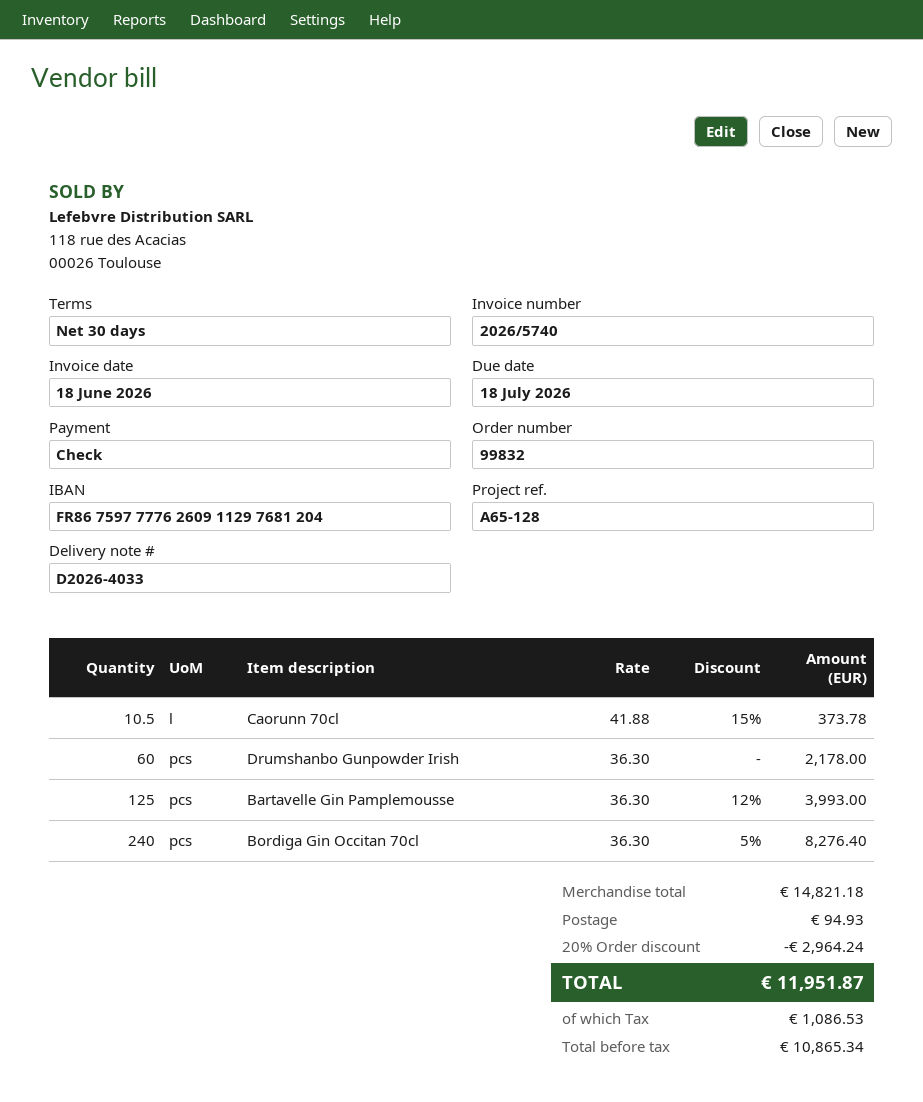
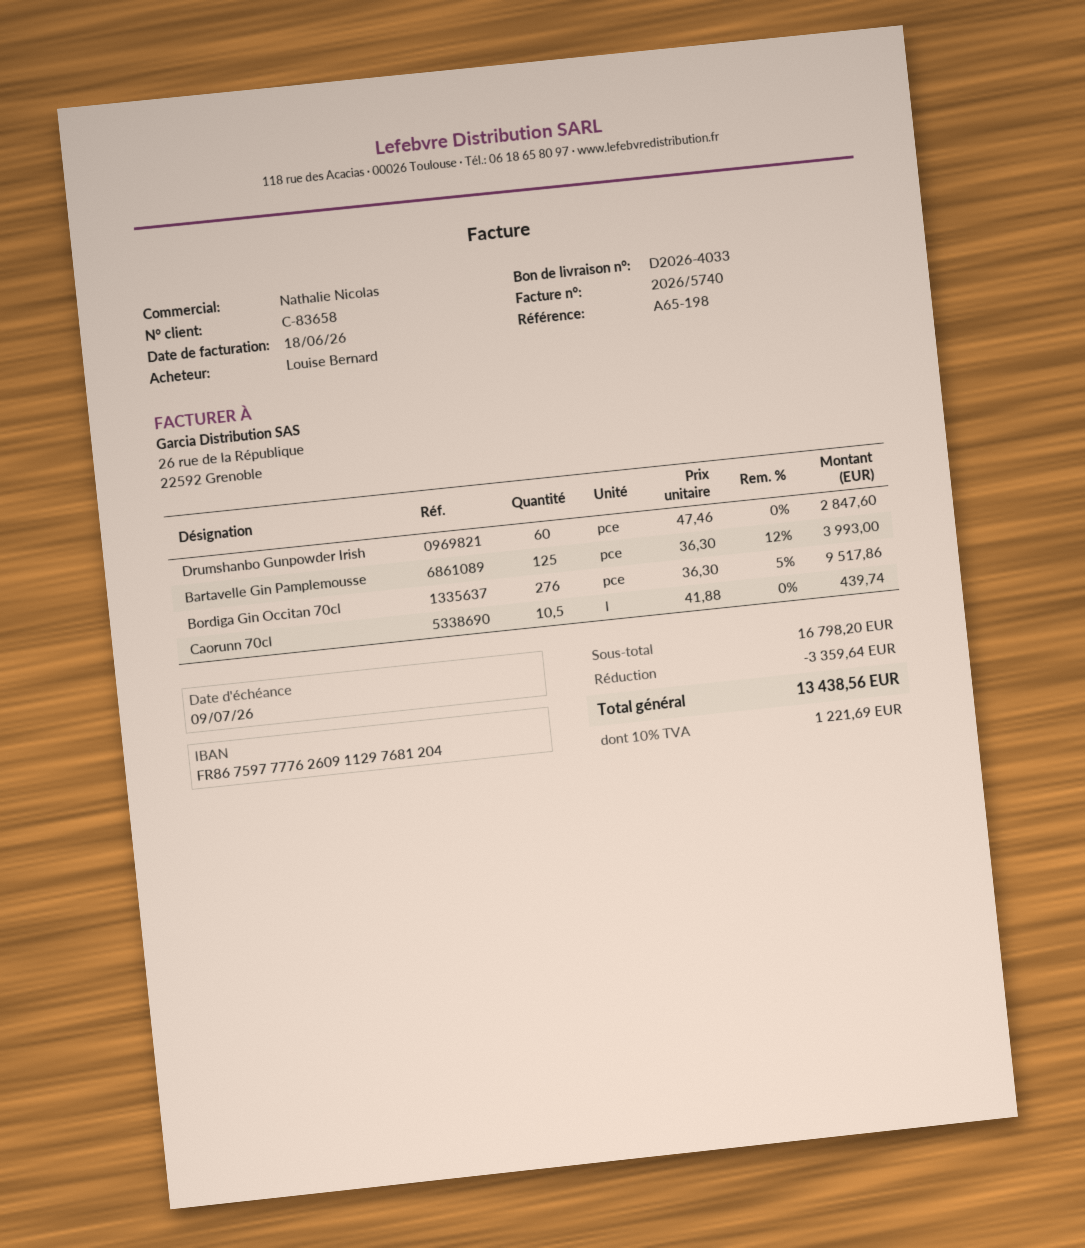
due date: 2026-07-18 -> 2026-07-09
reference: A65-128 -> A65-198
Caorunn 70cl: 10.5 x 41.88 - 15% = 373.78 -> 10.5 x 41.88 = 439.74
Drumshanbo Gunpowder Irish: 60 x 36.30 = 2178.00 -> 60 x 47.46 = 2847.60
Bordiga Gin Occitan 70cl: 240 x 36.30 - 5% = 8276.40 -> 276 x 36.30 - 5% = 9517.86
subtotal: 14821.18 -> 16798.20
discount: 2964.24 -> 3359.64
shipping: 94.93 -> none
tax: 1086.53 -> 1221.69
total: 11951.87 -> 13438.56

